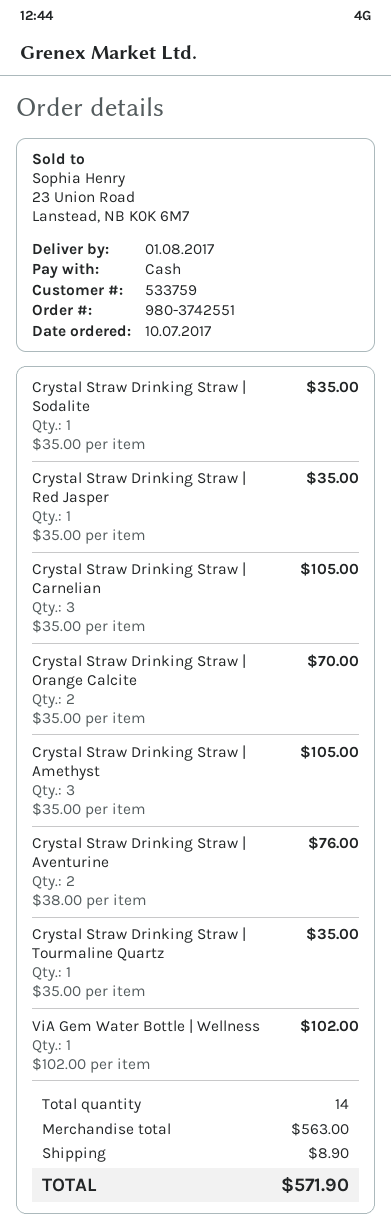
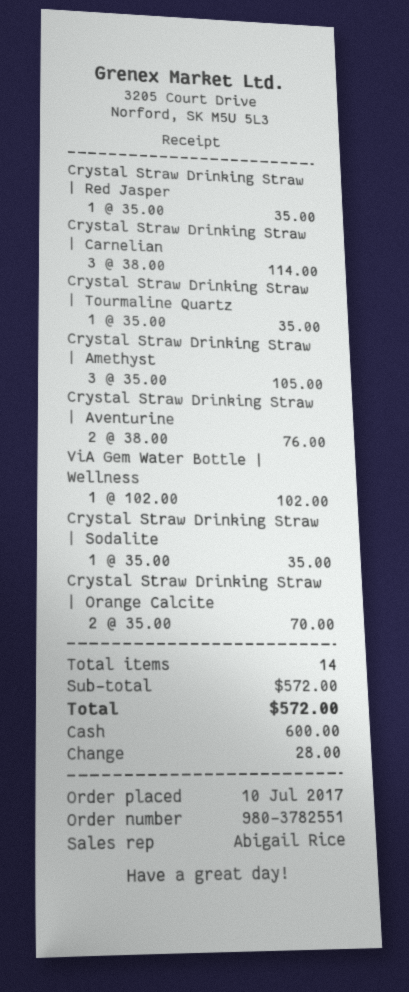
order number: 980-3742551 -> 980-3782551
Crystal Straw Drinking Straw | Carnelian: 3 x 35.00 = 105.00 -> 3 x 38.00 = 114.00
subtotal: 563.00 -> 572.00
shipping: 8.90 -> none
total: 571.90 -> 572.00

